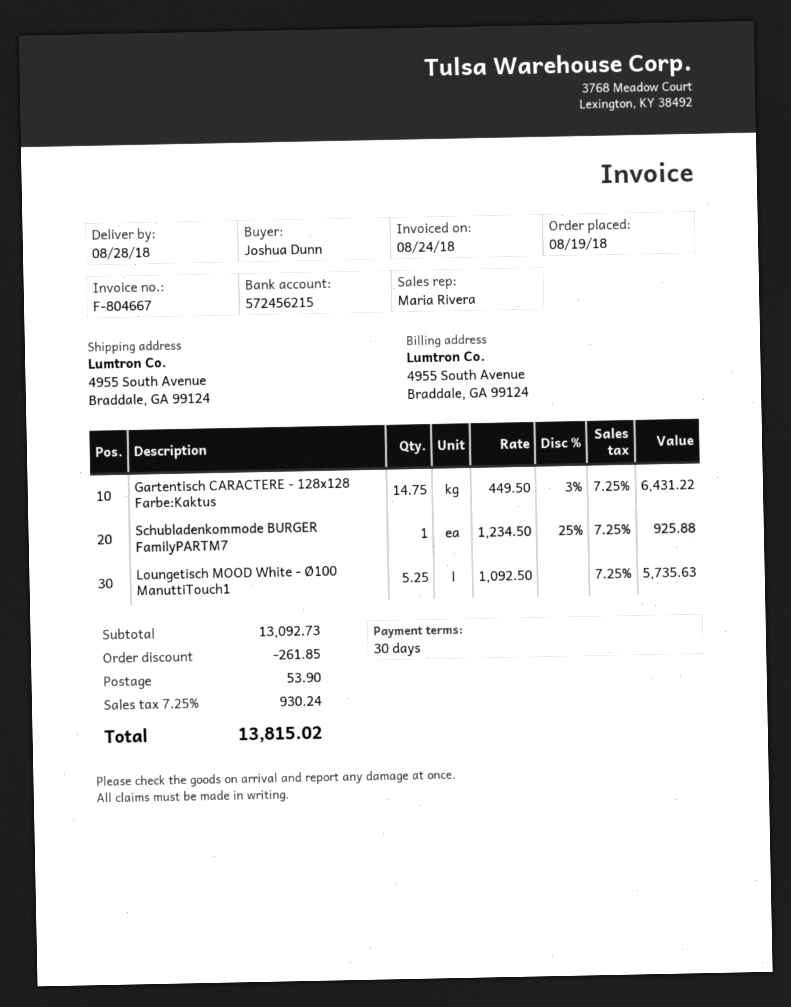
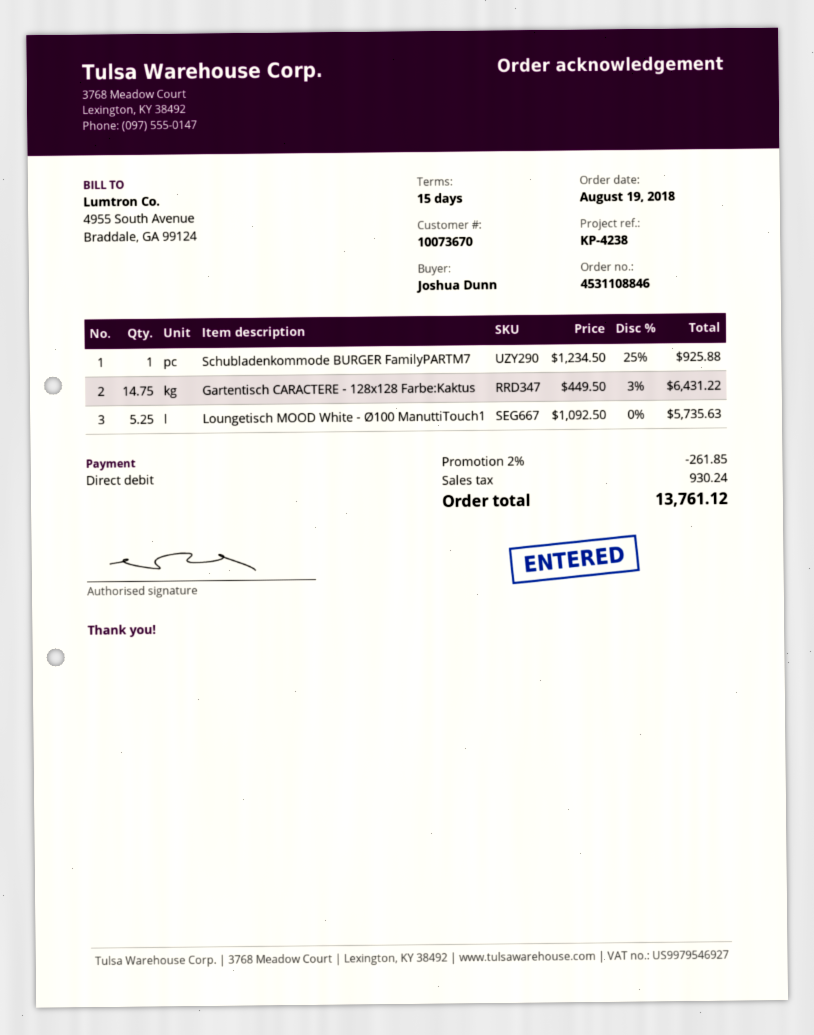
payment terms: 30 days -> 15 days
shipping: 53.90 -> none
total: 13815.02 -> 13761.12

